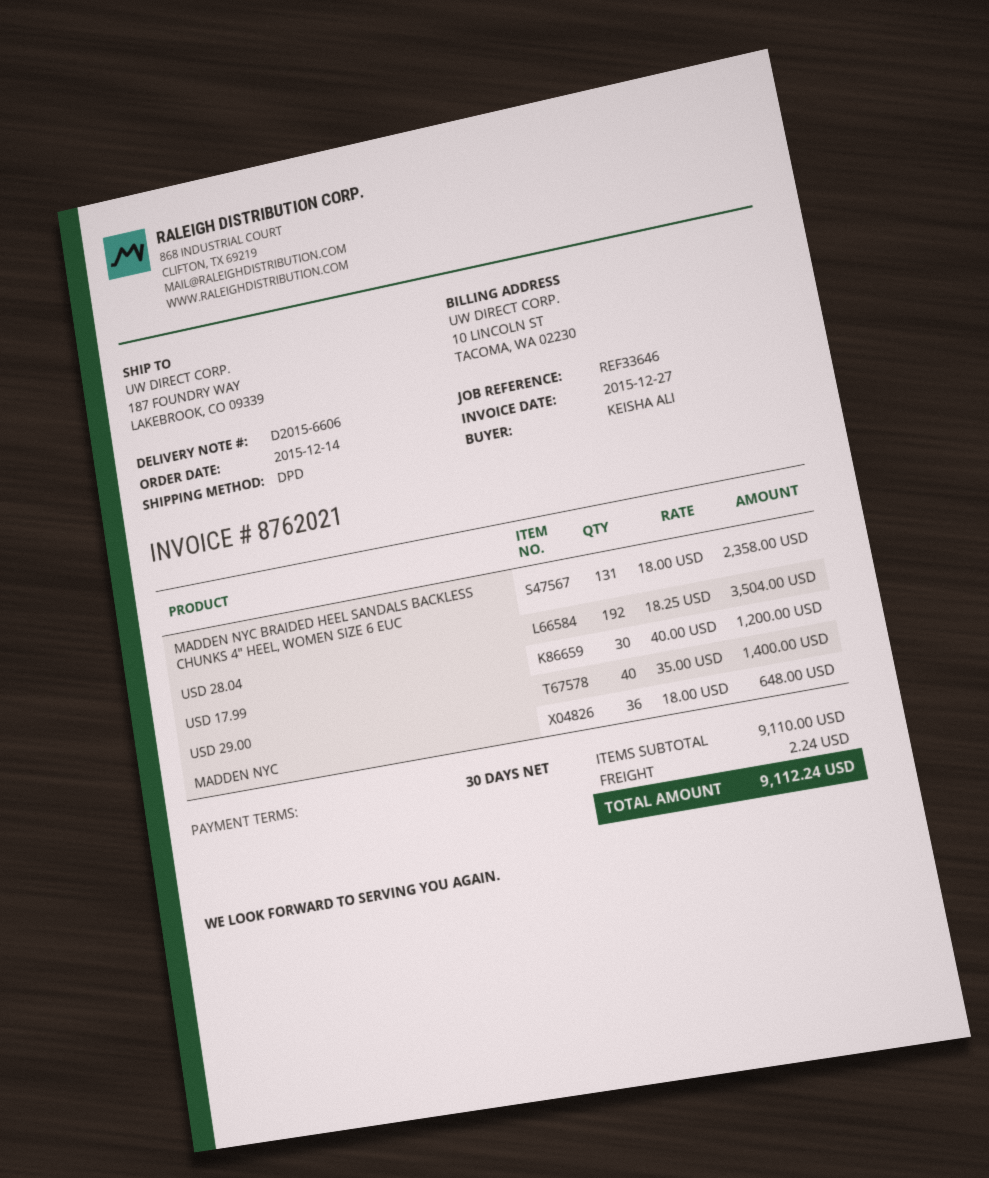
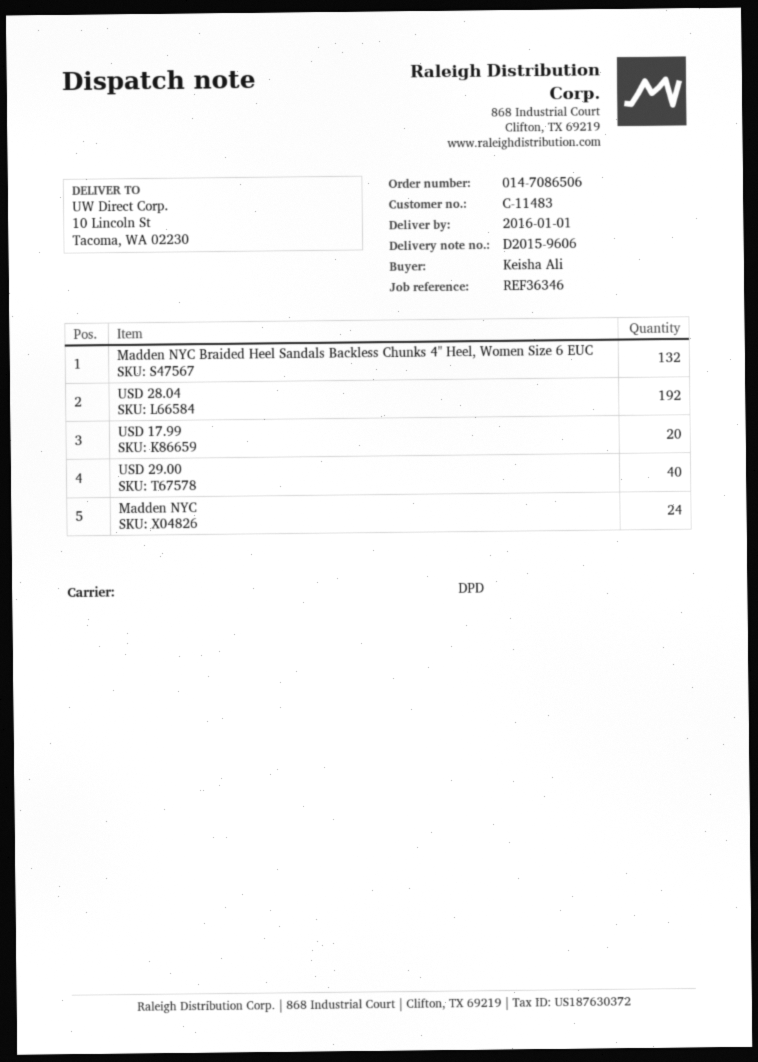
delivery note number: D2015-6606 -> D2015-9606
reference: REF33646 -> REF36346
ship to: 187 FOUNDRY WAY, LAKEBROOK, CO 09339 -> 10 Lincoln St, Tacoma, WA 02230
MADDEN NYC BRAIDED HEEL SANDALS BACKLESS CHUNKS 4" HEEL, WOMEN SIZE 6 EUC: 131 -> 132
USD 17.99: 30 -> 20
MADDEN NYC: 36 -> 24

